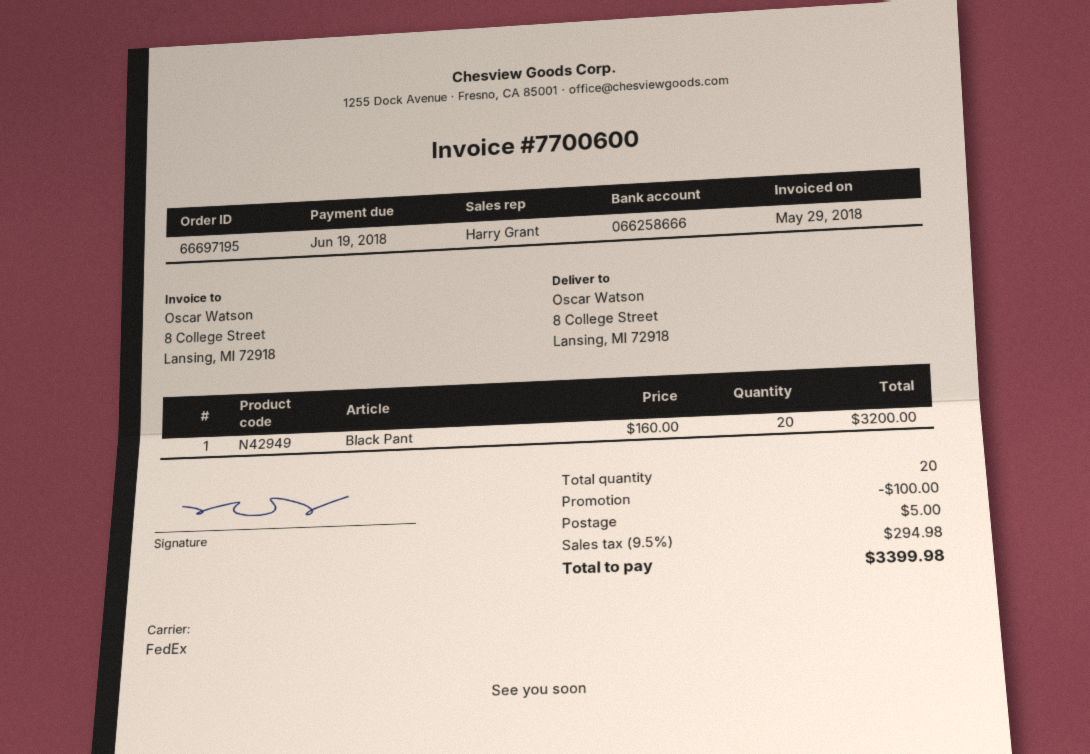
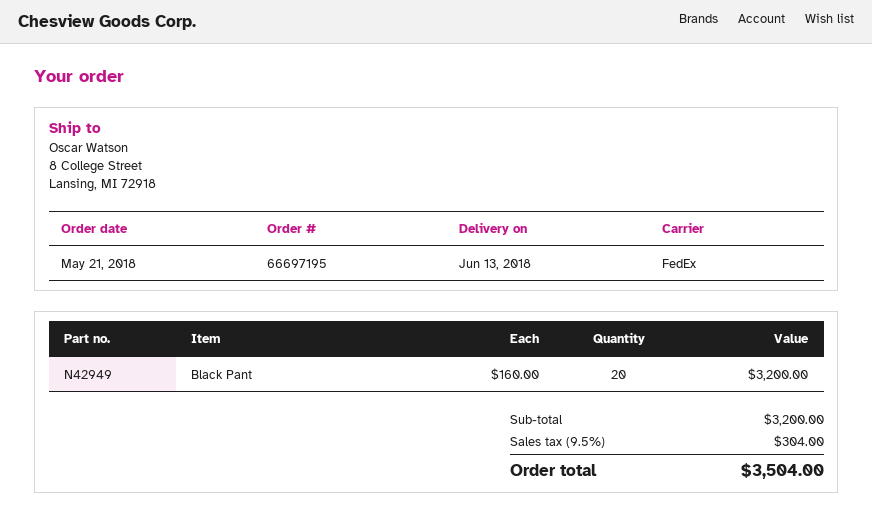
discount: 100.00 -> none
shipping: 5.00 -> none
tax: 9.5% = 294.98 -> 9.5% = 304.00
total: 3399.98 -> 3504.00

